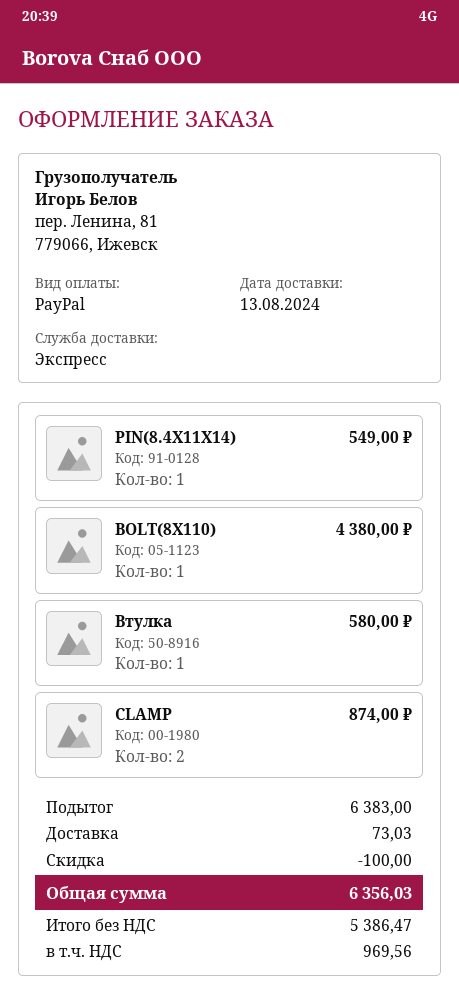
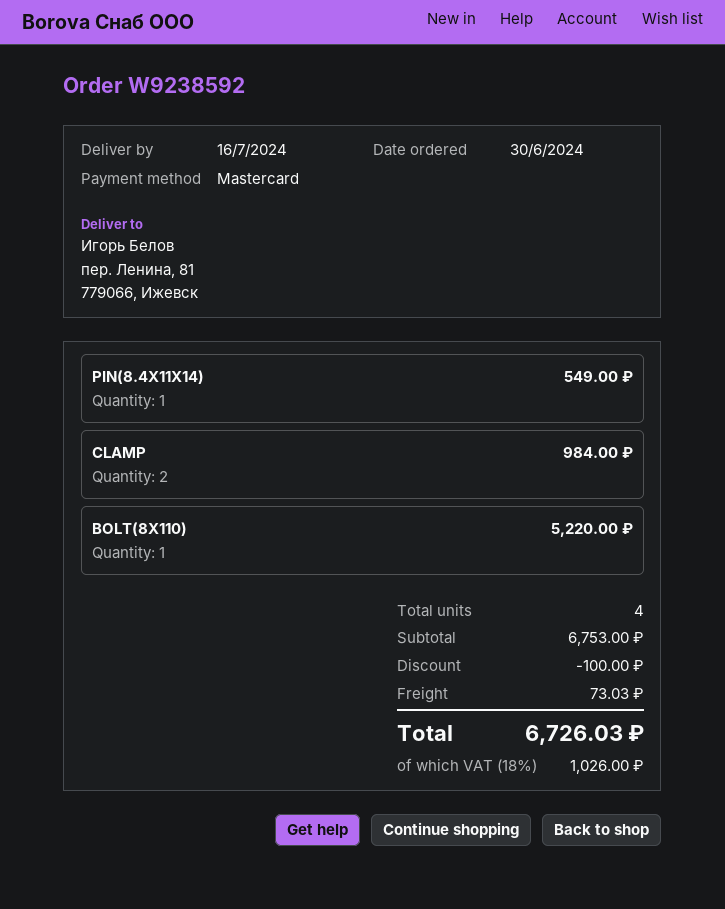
delivery date: 2024-08-13 -> 2024-07-16
payment method: PayPal -> Mastercard
BOLT(8X110): 1 for 4380.00 -> 1 for 5220.00
Втулка: 1 for 580.00 -> none
CLAMP: 2 for 874.00 -> 2 for 984.00
subtotal: 6383.00 -> 6753.00
tax: 969.56 -> 1026.00
total: 6356.03 -> 6726.03

